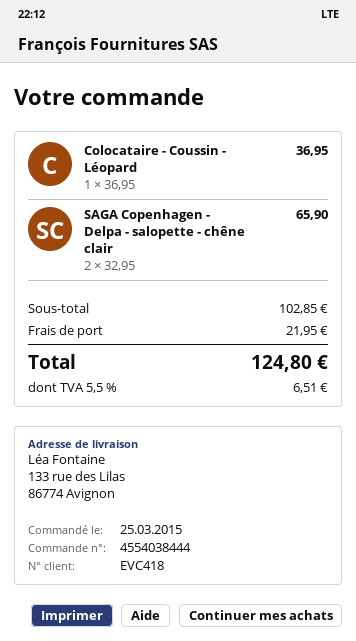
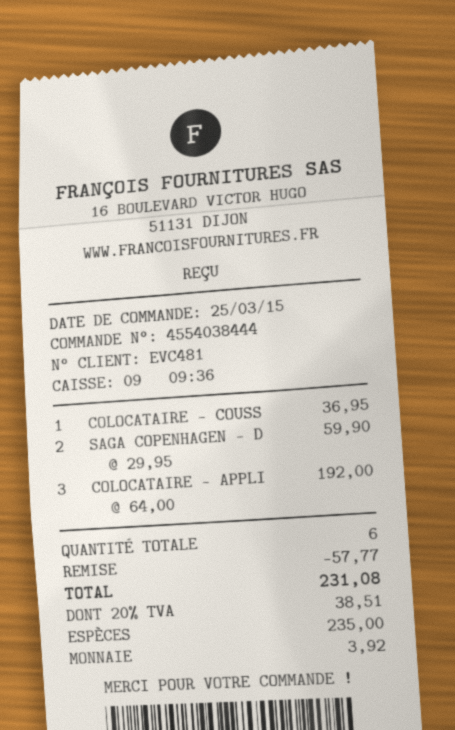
customer number: EVC418 -> EVC481
SAGA Copenhagen - Delpa - salopette - chêne clair: 2 x 32.95 = 65.90 -> 2 x 29.95 = 59.90
COLOCATAIRE - APPLI: none -> 3 x 64.00 = 192.00
discount: none -> 57.77
shipping: 21.95 -> none
tax: 5.5% = 6.51 -> 20% = 38.51
total: 124.80 -> 231.08

